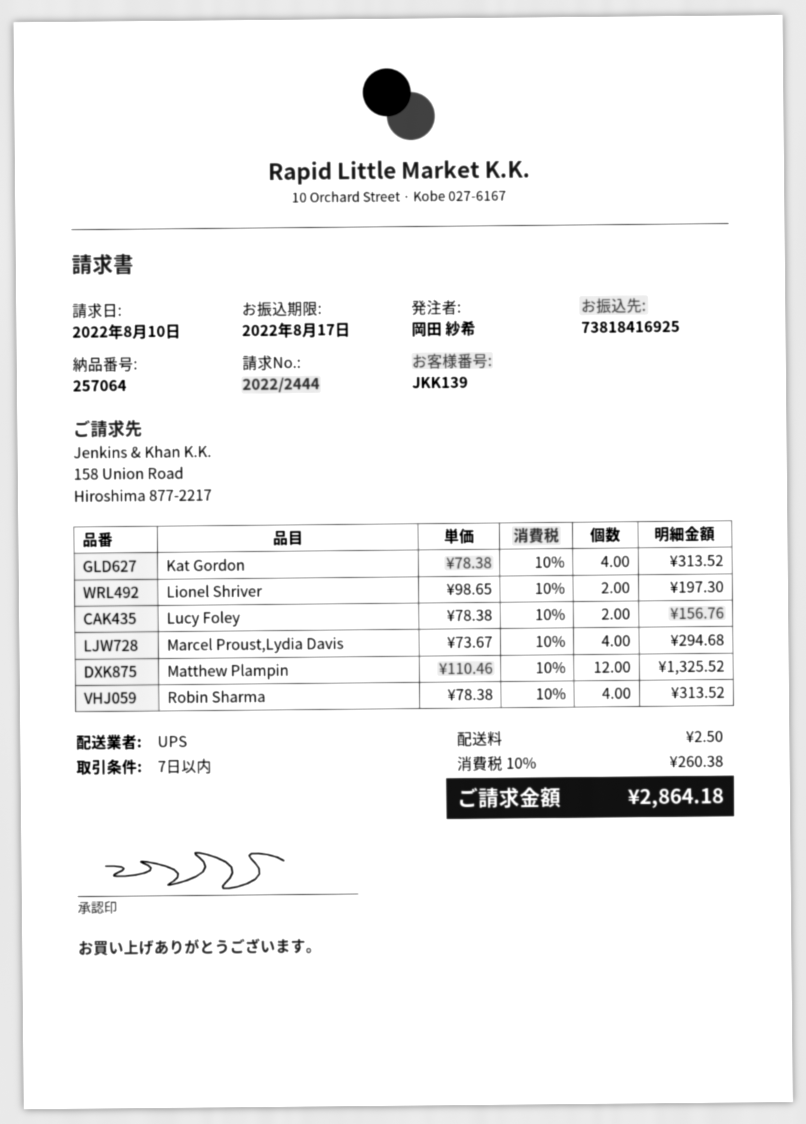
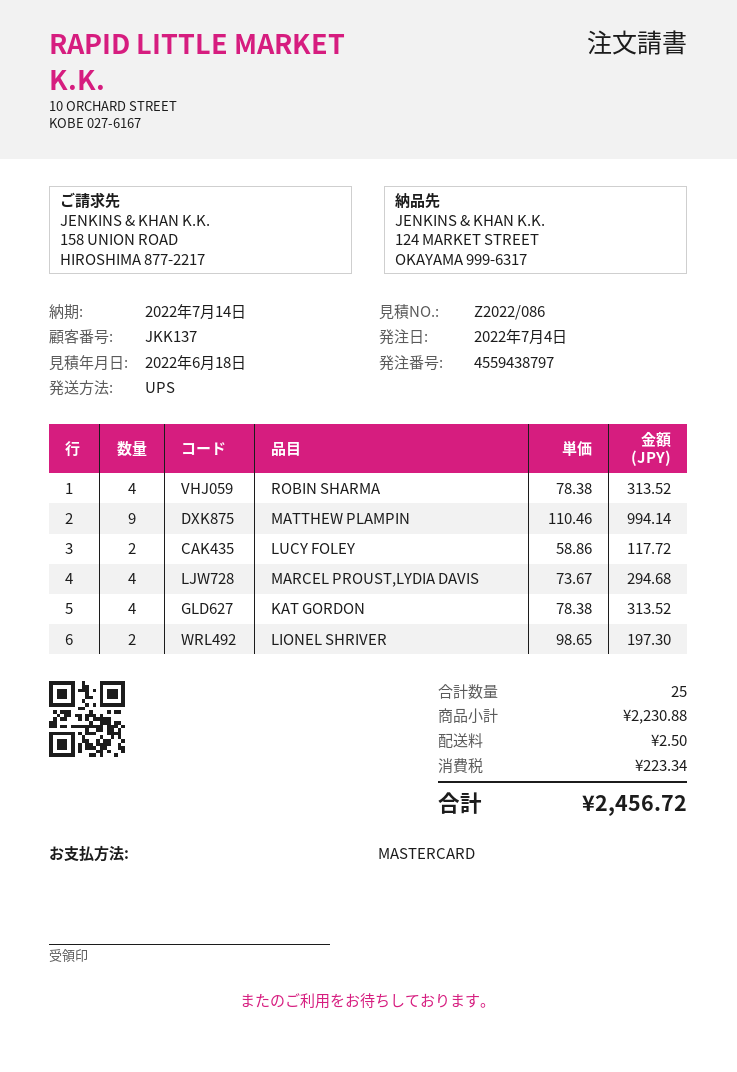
customer number: JKK139 -> JKK137
Lucy Foley: 2 x 78.38 = 156.76 -> 2 x 58.86 = 117.72
Matthew Plampin: 12 x 110.46 = 1325.52 -> 9 x 110.46 = 994.14
tax: 260.38 -> 223.34
total: 2864.18 -> 2456.72

